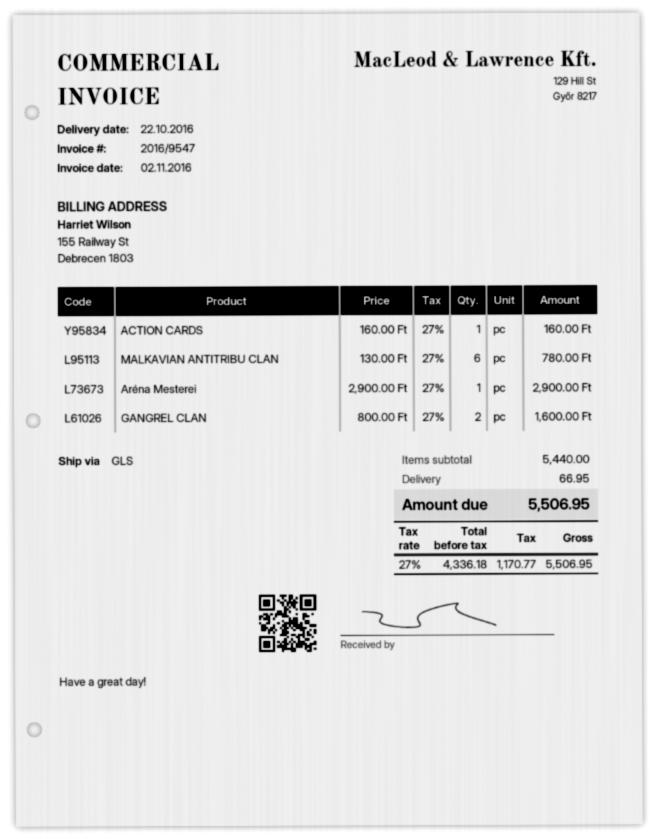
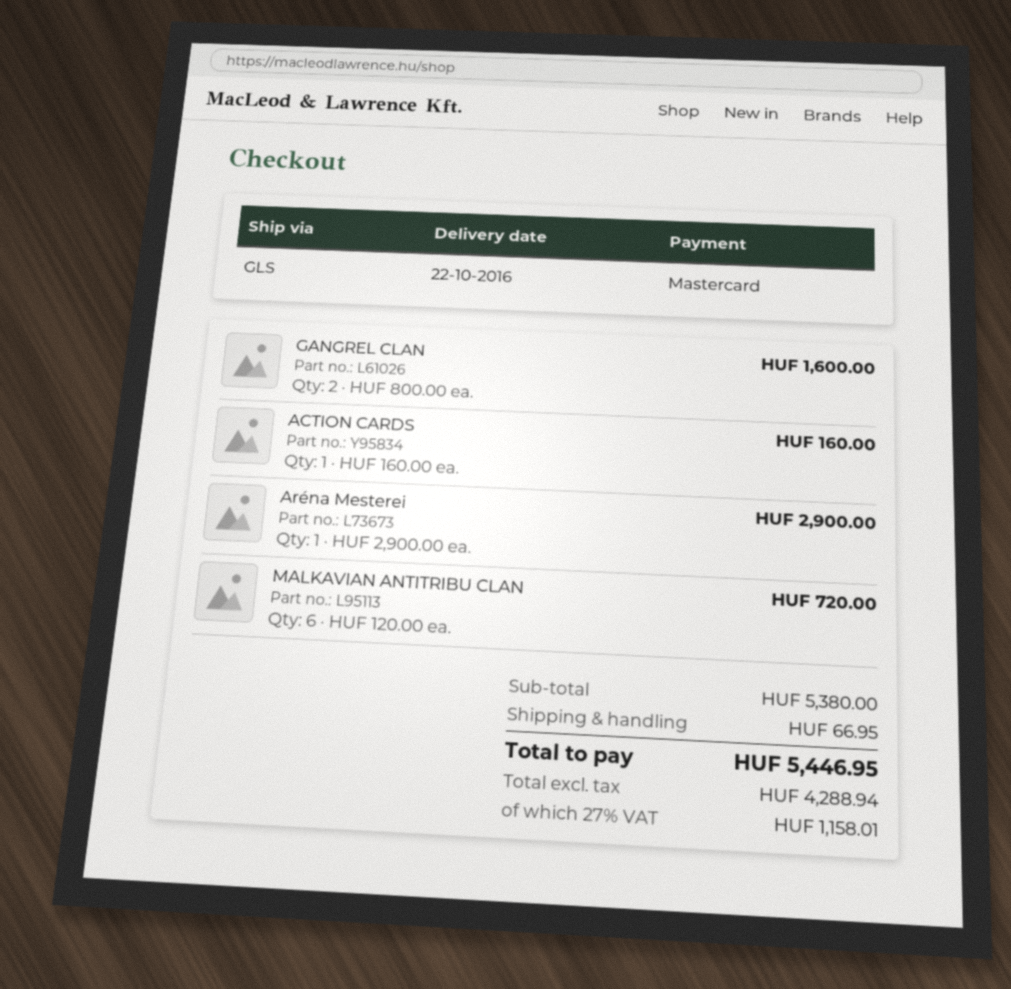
MALKAVIAN ANTITRIBU CLAN: 6 x 130.00 = 780.00 -> 6 x 120.00 = 720.00
subtotal: 5440.00 -> 5380.00
net: 4336.18 -> 4288.94
tax: 27% = 1170.77 -> 27% = 1158.01
total: 5506.95 -> 5446.95

